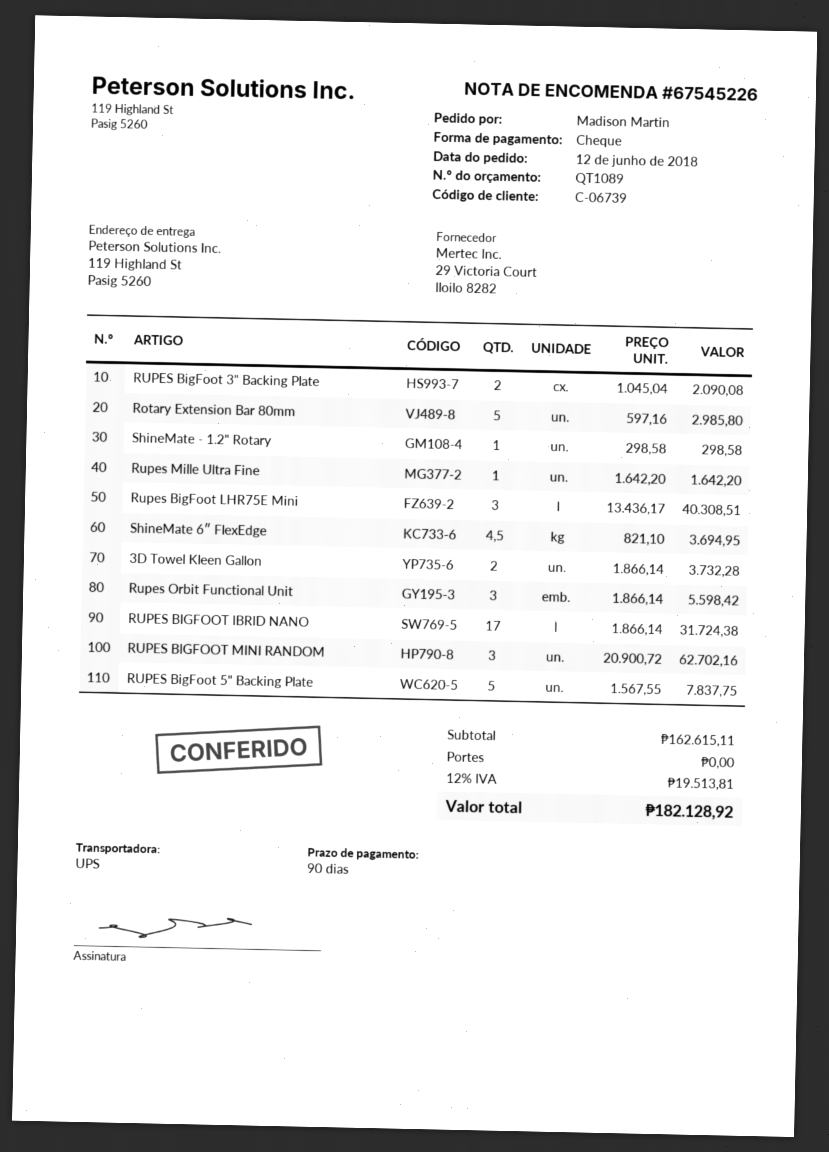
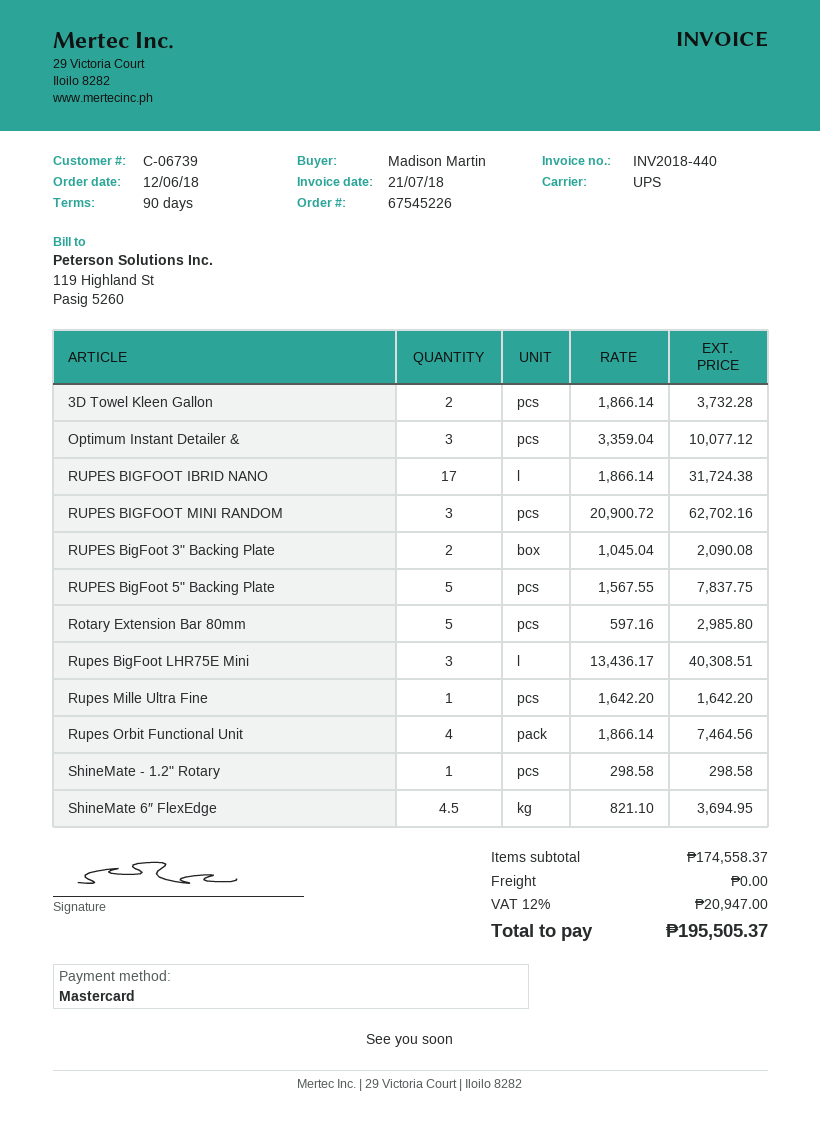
payment method: cheque -> Mastercard
Rupes Orbit Functional Unit: 3 x 1866.14 = 5598.42 -> 4 x 1866.14 = 7464.56
Optimum Instant Detailer &: none -> 3 x 3359.04 = 10077.12
subtotal: 162615.11 -> 174558.37
tax: 12% = 19513.81 -> 12% = 20947.00
total: 182128.92 -> 195505.37

